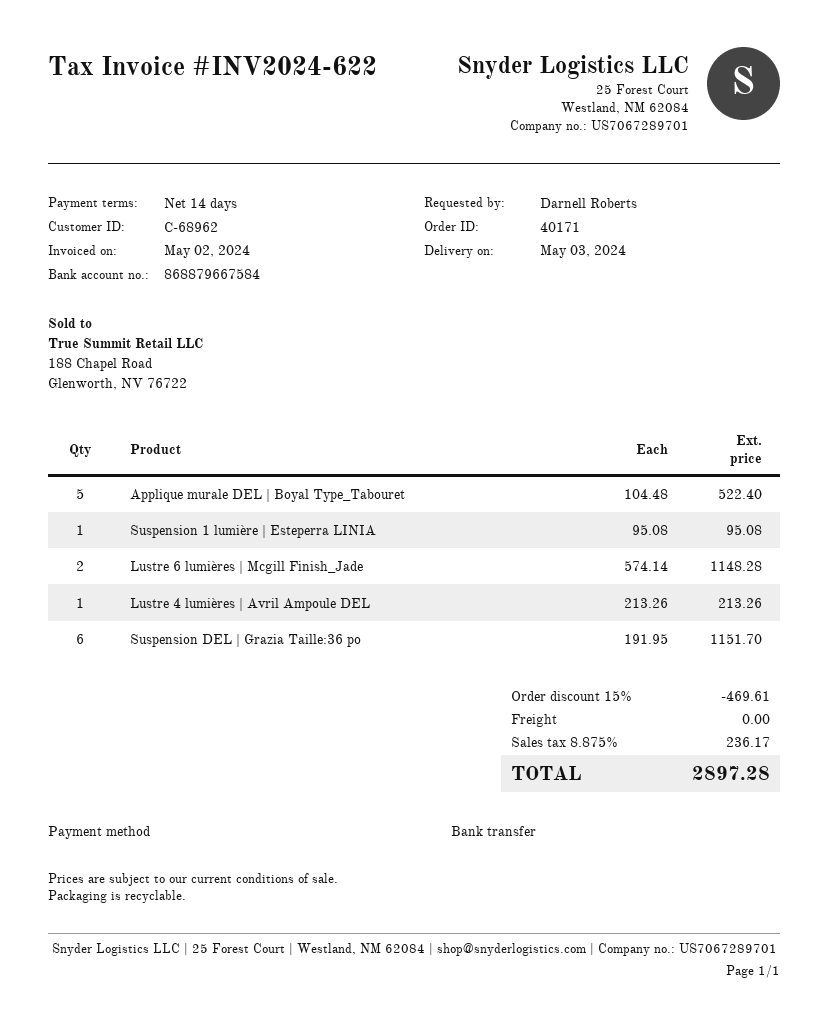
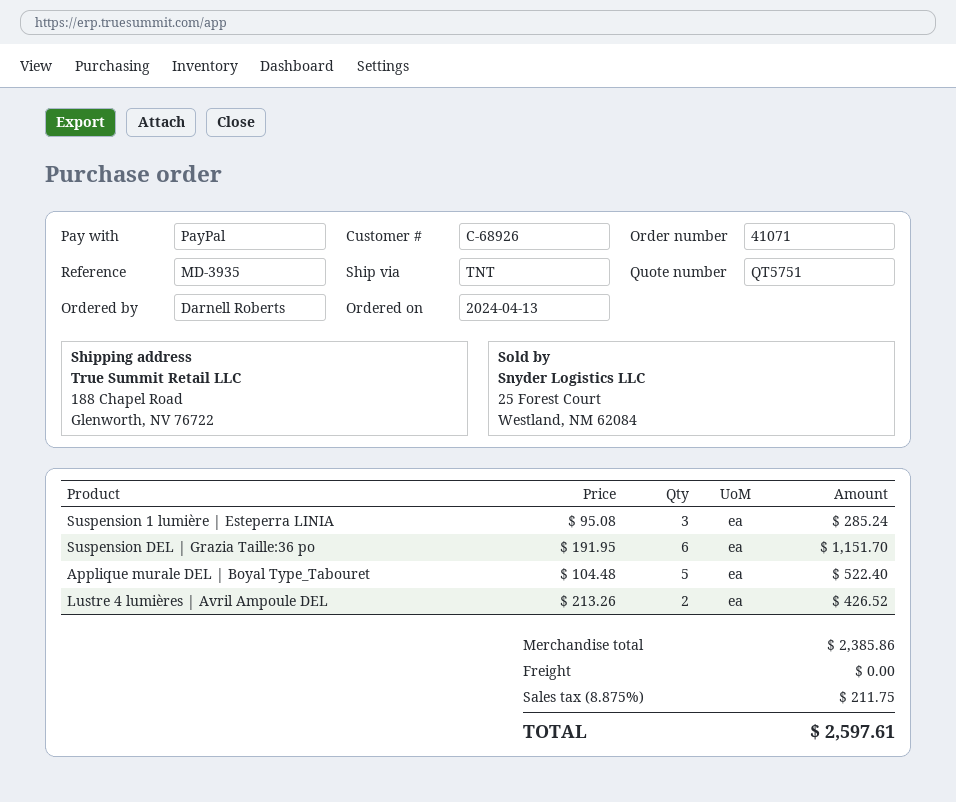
order number: 40171 -> 41071
customer number: C-68962 -> C-68926
payment method: bank transfer -> PayPal
Suspension 1 lumière | Esteperra LINIA: 1 x 95.08 = 95.08 -> 3 x 95.08 = 285.24
Lustre 6 lumières | Mcgill Finish_Jade: 2 x 574.14 = 1148.28 -> none
Lustre 4 lumières | Avril Ampoule DEL: 1 x 213.26 = 213.26 -> 2 x 213.26 = 426.52
discount: 15% = 469.61 -> none
tax: 8.875% = 236.17 -> 8.875% = 211.75
total: 2897.28 -> 2597.61

